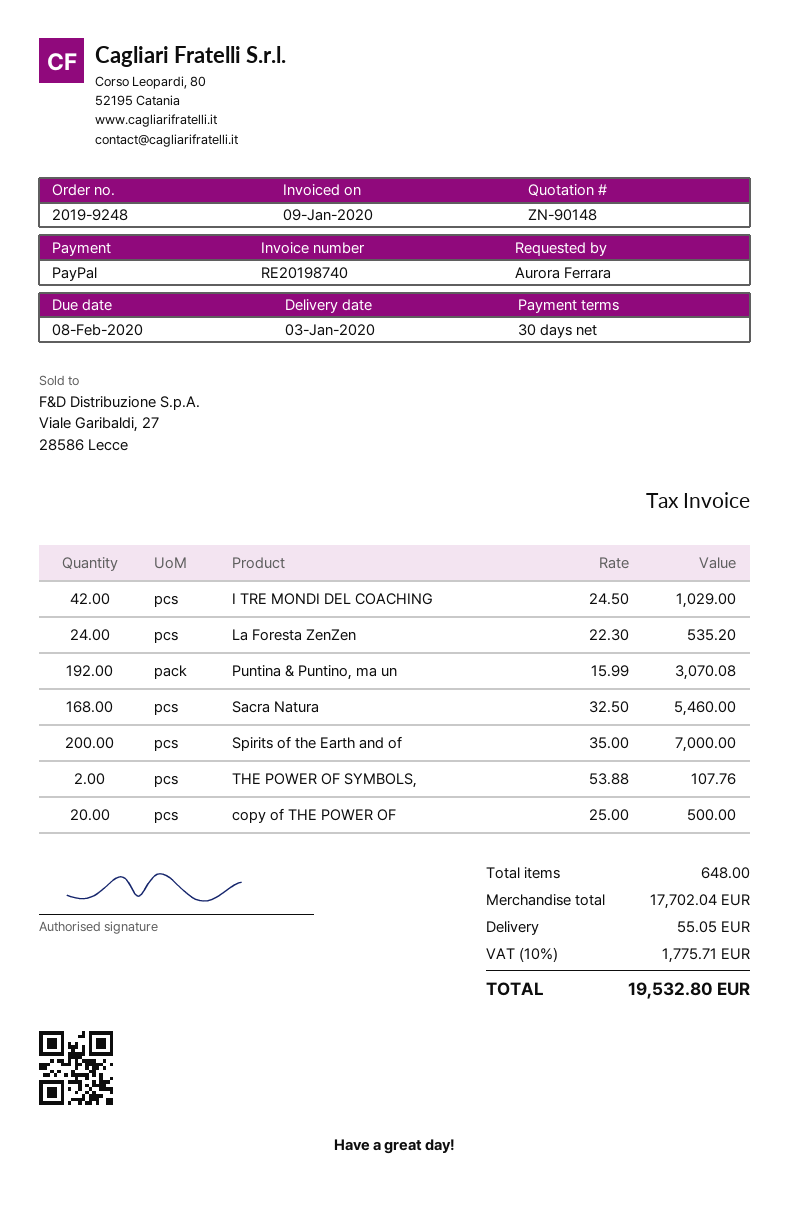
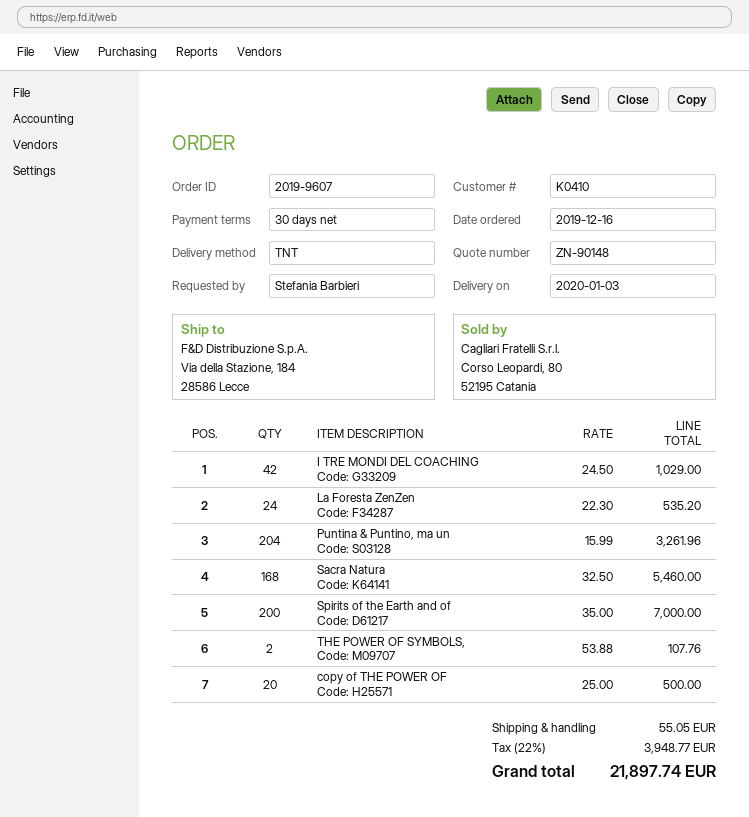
order number: 2019-9248 -> 2019-9607
ordered by: Aurora Ferrara -> Stefania Barbieri
Puntina & Puntino, ma un: 192 x 15.99 = 3070.08 -> 204 x 15.99 = 3261.96
tax: 10% = 1775.71 -> 22% = 3948.77
total: 19532.80 -> 21897.74

